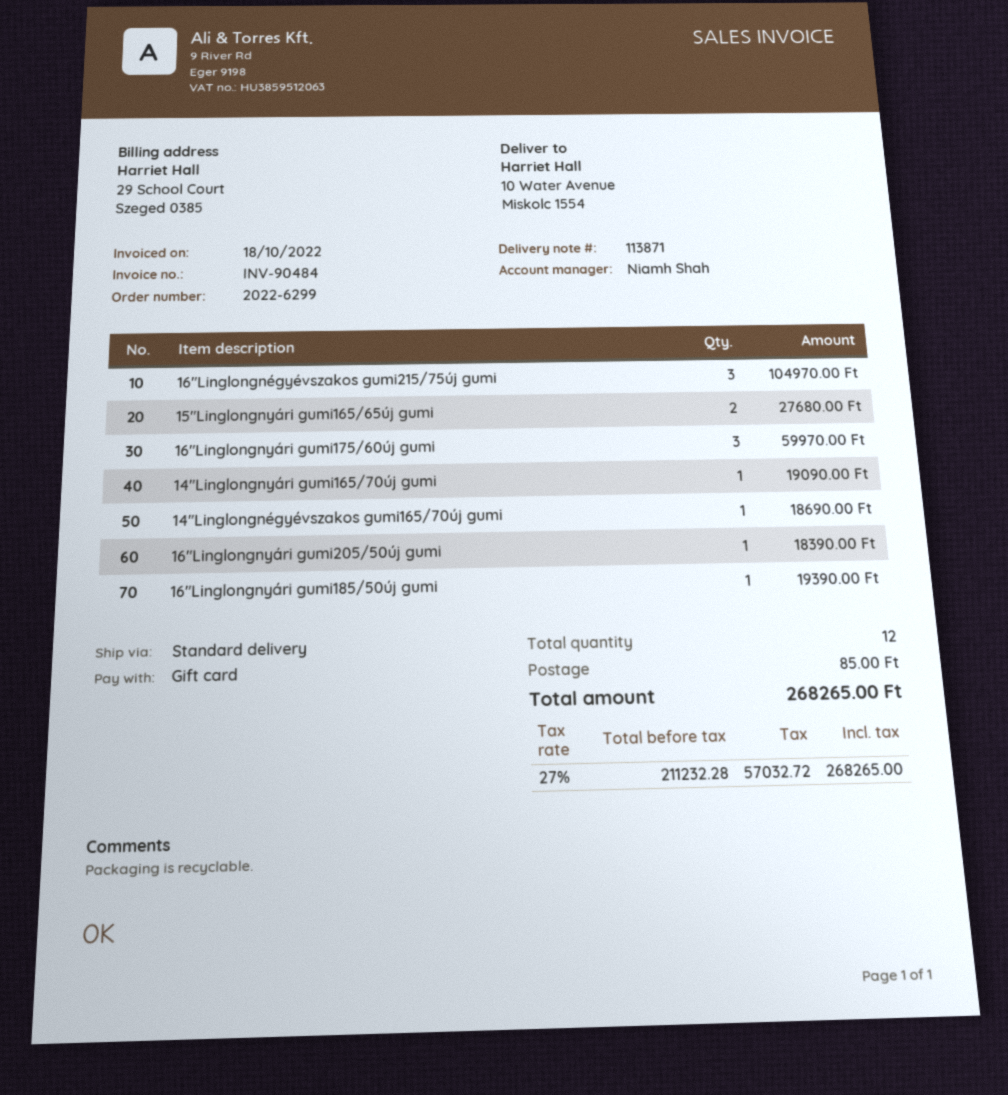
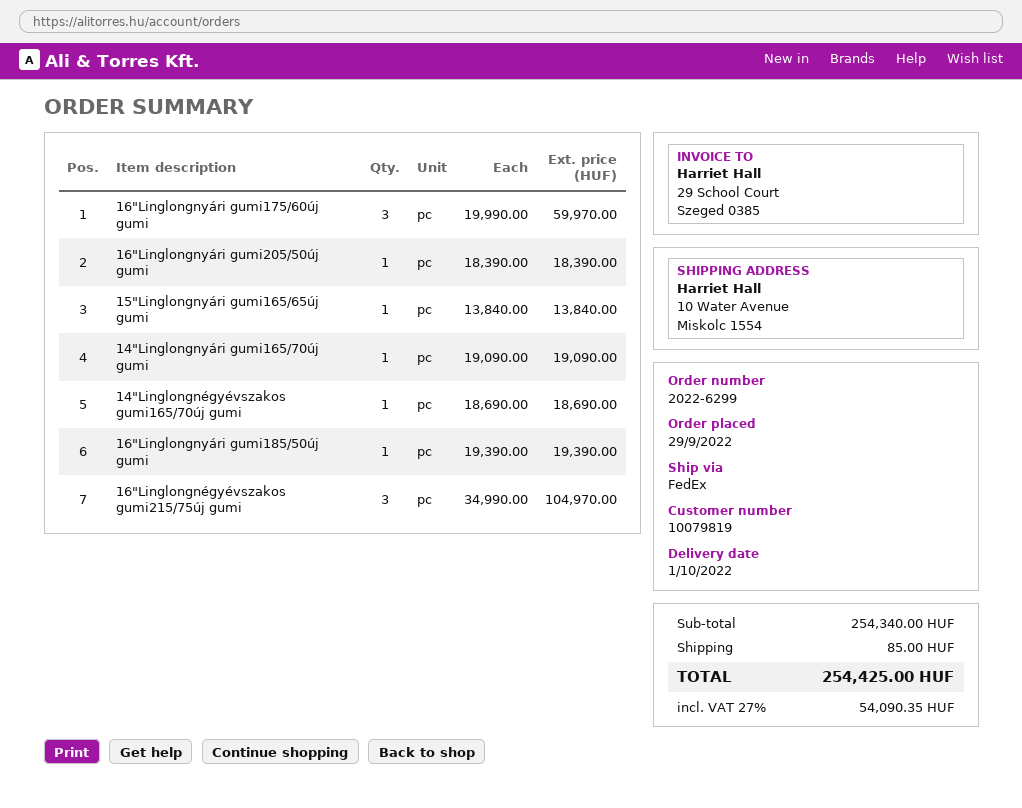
shipping method: standard -> FedEx
15"Linglongnyári gumi165/65új gumi: 2 for 27680.00 -> 1 for 13840.00
tax: 27% = 57032.72 -> 27% = 54090.35
total: 268265.00 -> 254425.00

